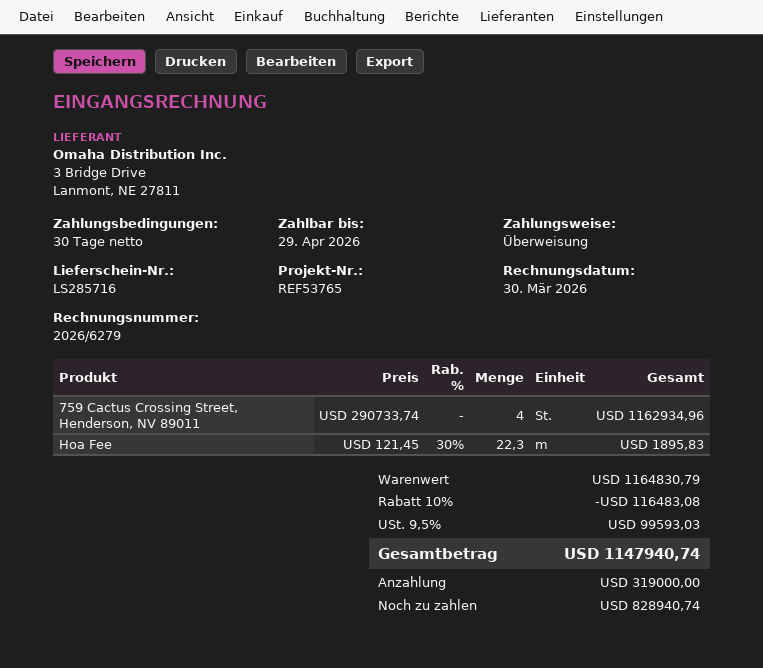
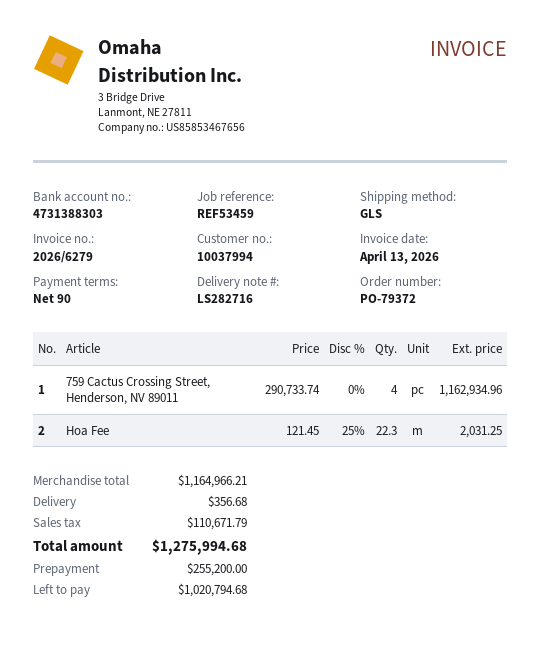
delivery note number: LS285716 -> LS282716
invoice date: 2026-03-30 -> 2026-04-13
payment terms: 30 days -> 90 days
reference: REF53765 -> REF53459
Hoa Fee: 22.3 x 121.45 - 30% = 1895.83 -> 22.3 x 121.45 - 25% = 2031.25
subtotal: 1164830.79 -> 1164966.21
discount: 10% = 116483.08 -> none
shipping: none -> 356.68
tax: 99593.03 -> 110671.79
total: 1147940.74 -> 1275994.68
deposit: 319000.00 -> 255200.00
balance: 828940.74 -> 1020794.68

